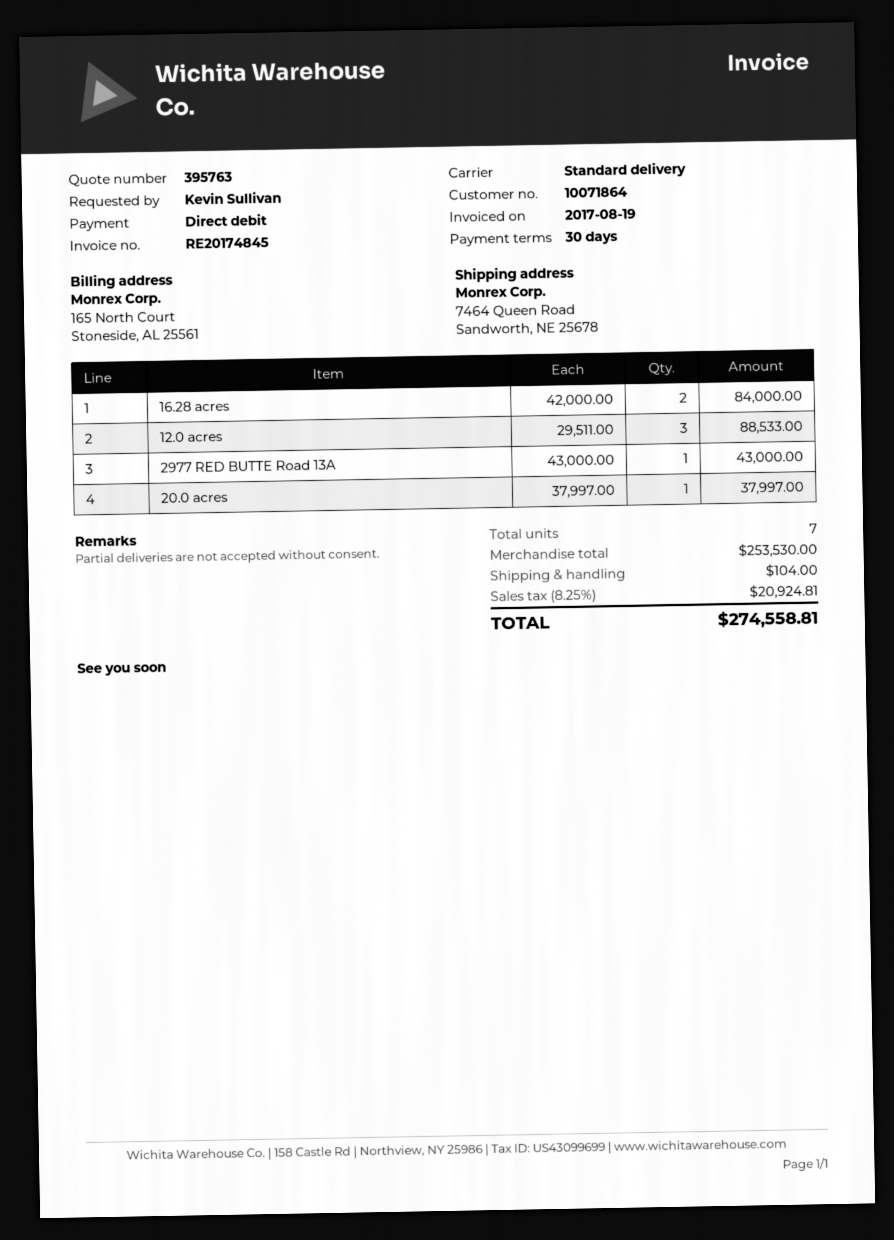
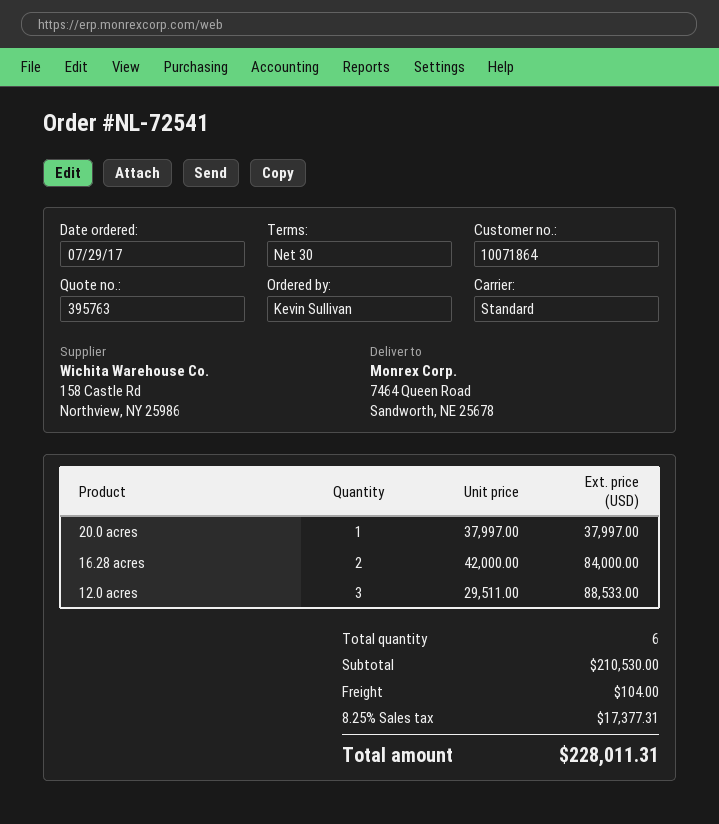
2977 RED BUTTE Road 13A: 1 x 43000.00 = 43000.00 -> none
total quantity: 7 -> 6
subtotal: 253530.00 -> 210530.00
tax: 8.25% = 20924.81 -> 8.25% = 17377.31
total: 274558.81 -> 228011.31

